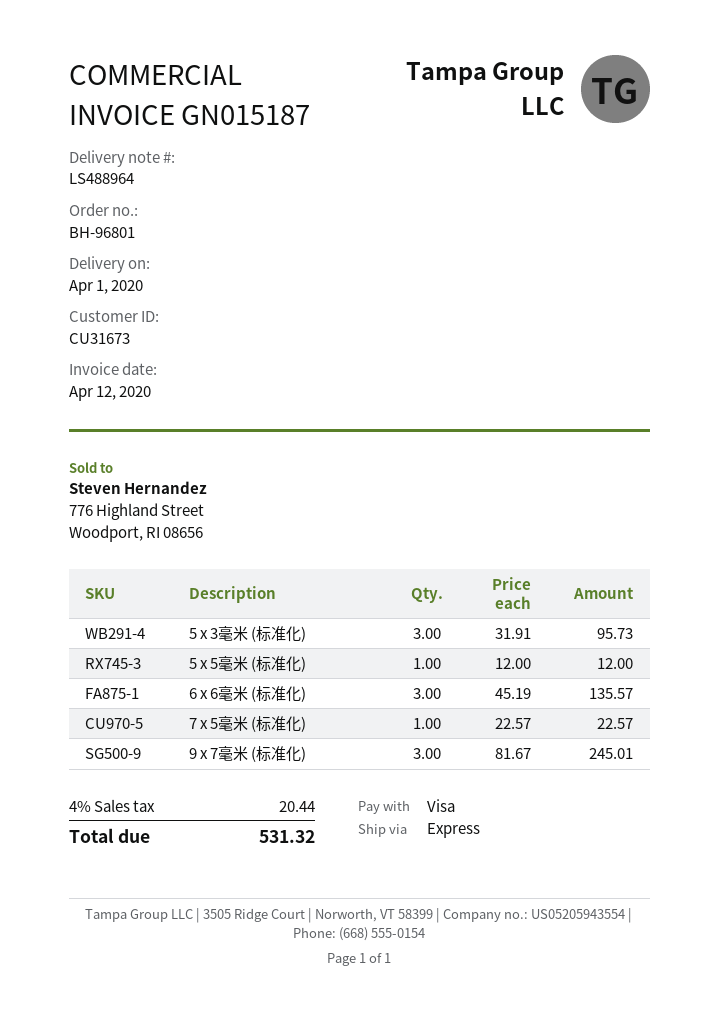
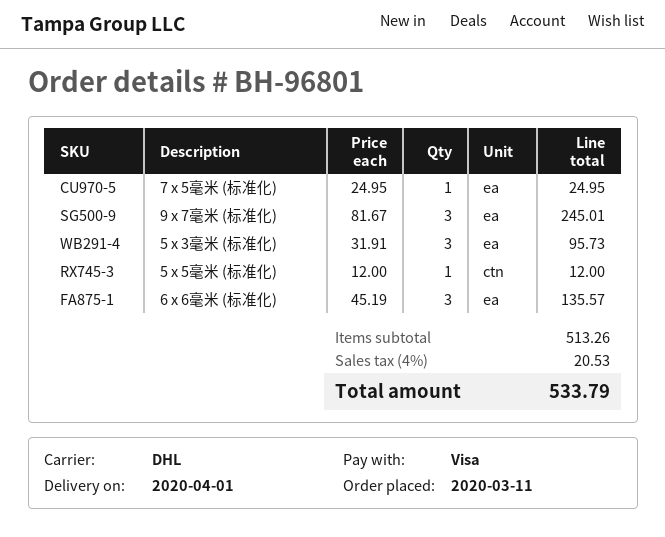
shipping method: express -> DHL
7 x 5毫米 (标准化): 1 x 22.57 = 22.57 -> 1 x 24.95 = 24.95
tax: 4% = 20.44 -> 4% = 20.53
total: 531.32 -> 533.79

